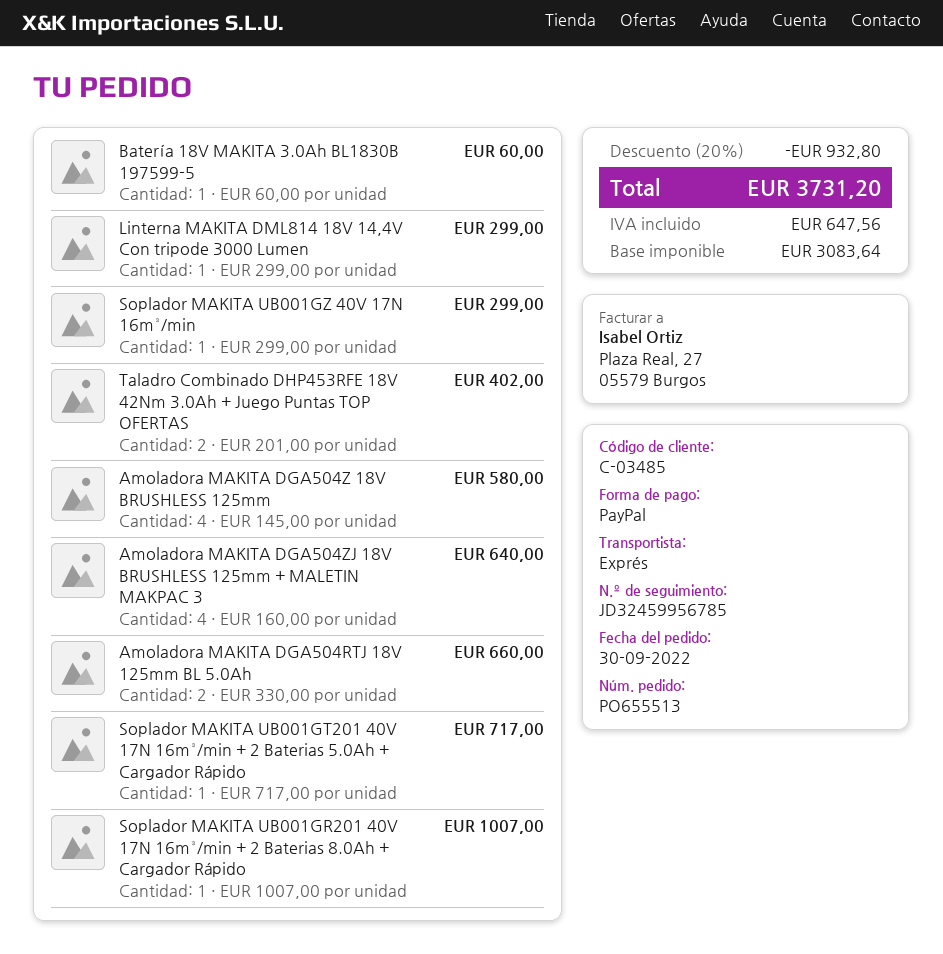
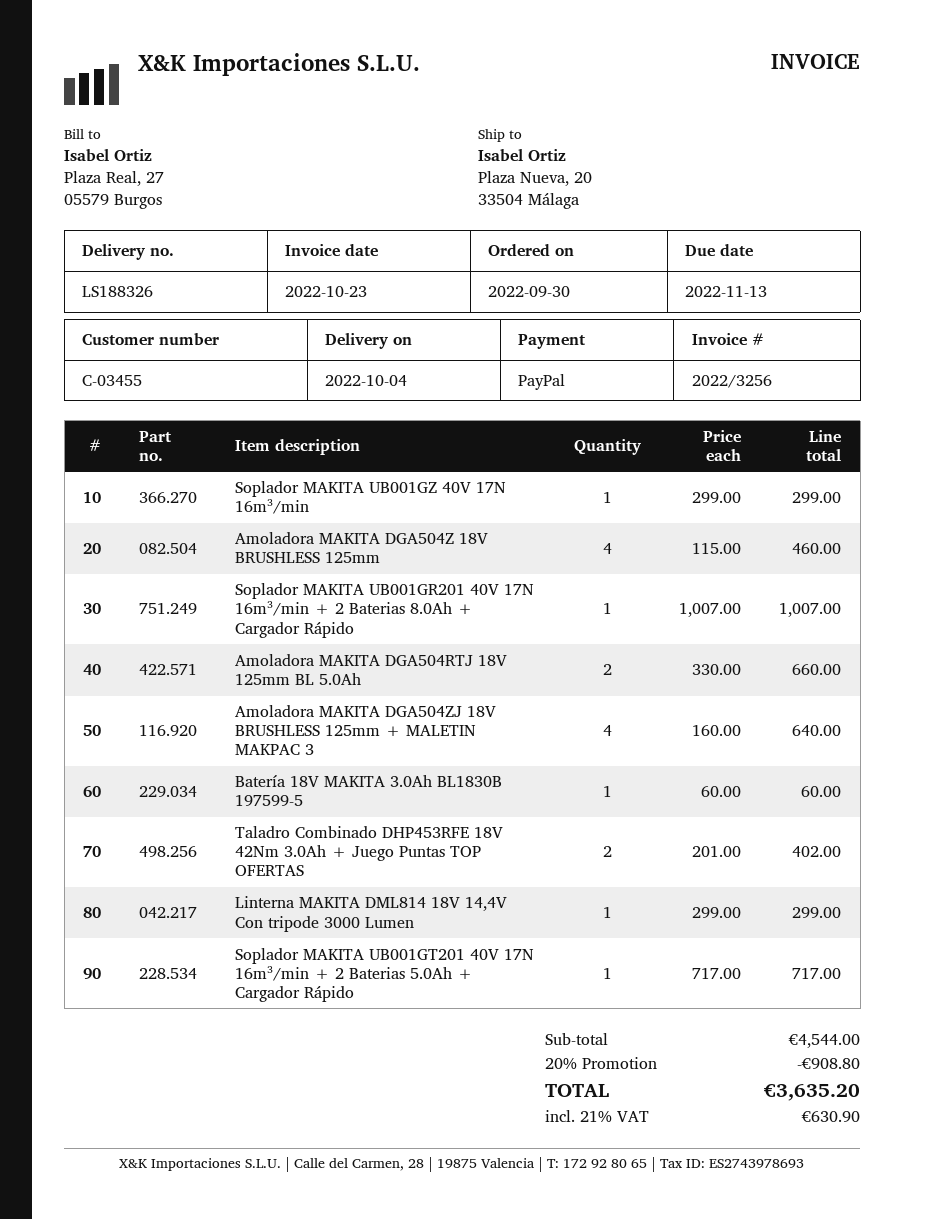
customer number: C-03485 -> C-03455
Amoladora MAKITA DGA504Z 18V BRUSHLESS 125mm: 4 x 145.00 = 580.00 -> 4 x 115.00 = 460.00
discount: 20% = 932.80 -> 20% = 908.80
tax: 647.56 -> 630.90
total: 3731.20 -> 3635.20

